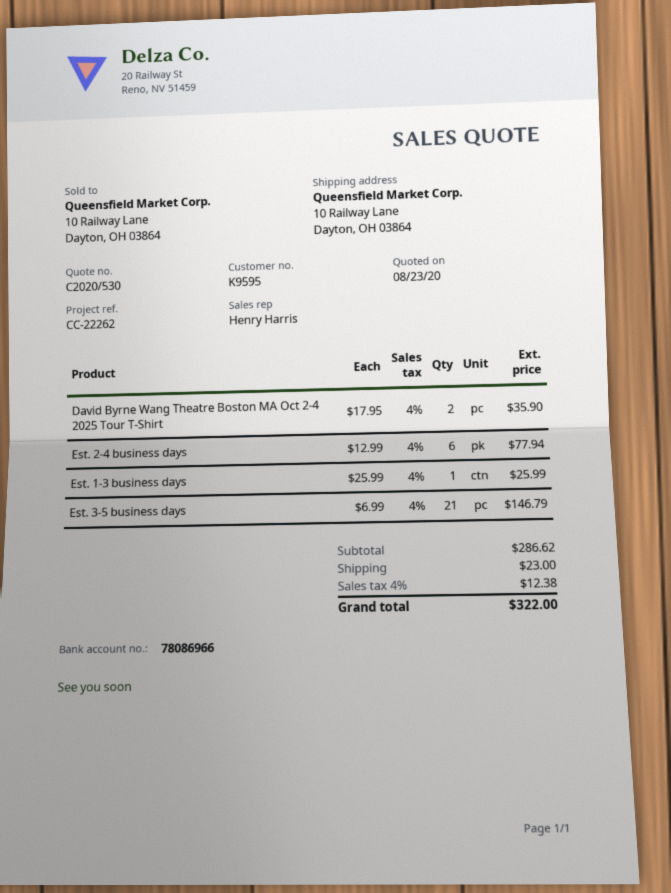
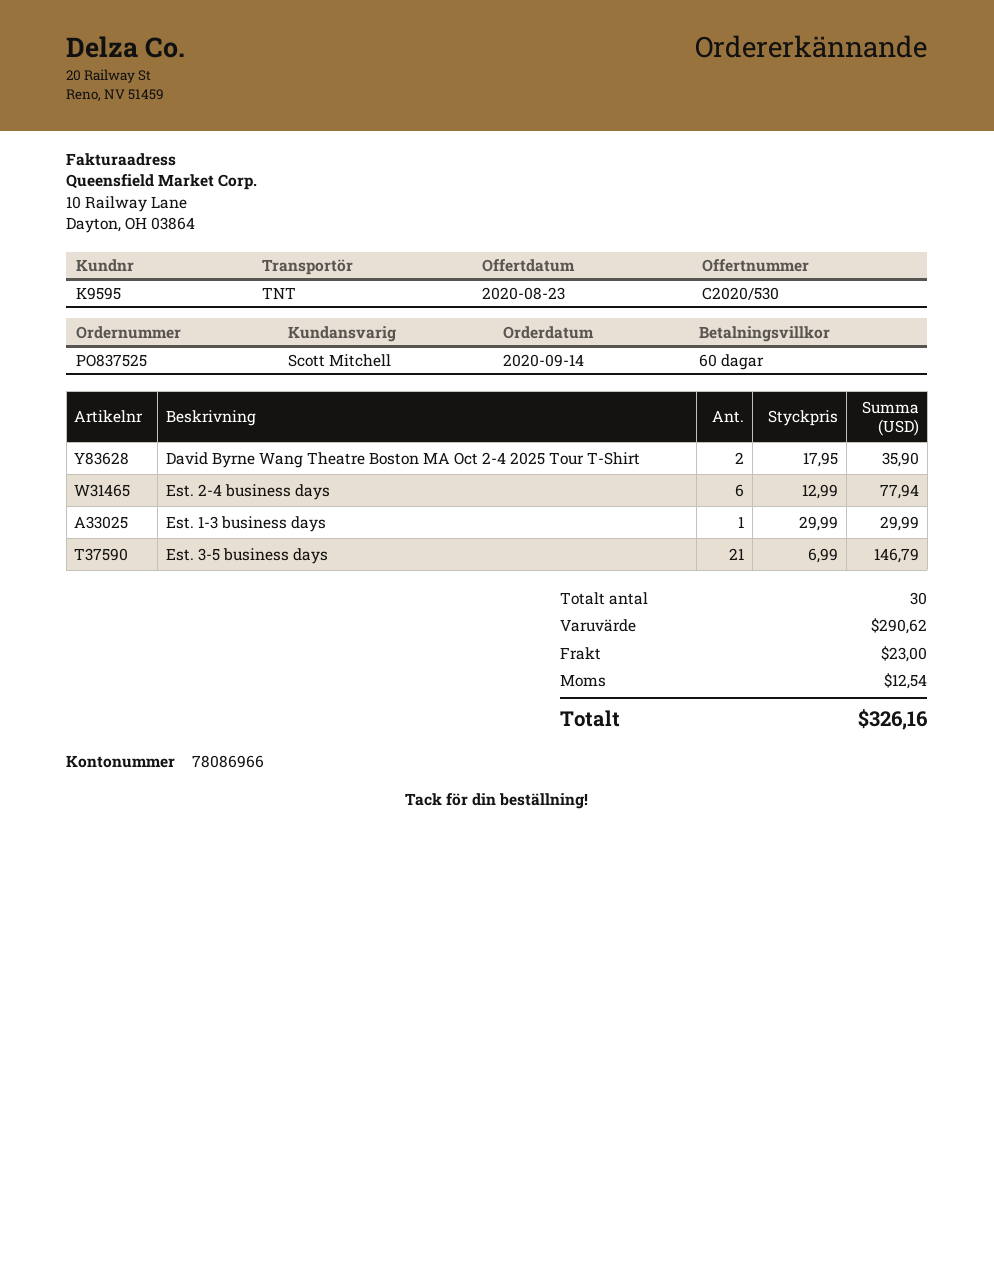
sales rep: Henry Harris -> Scott Mitchell
Est. 1-3 business days: 1 x 25.99 = 25.99 -> 1 x 29.99 = 29.99
subtotal: 286.62 -> 290.62
tax: 12.38 -> 12.54
total: 322.00 -> 326.16

